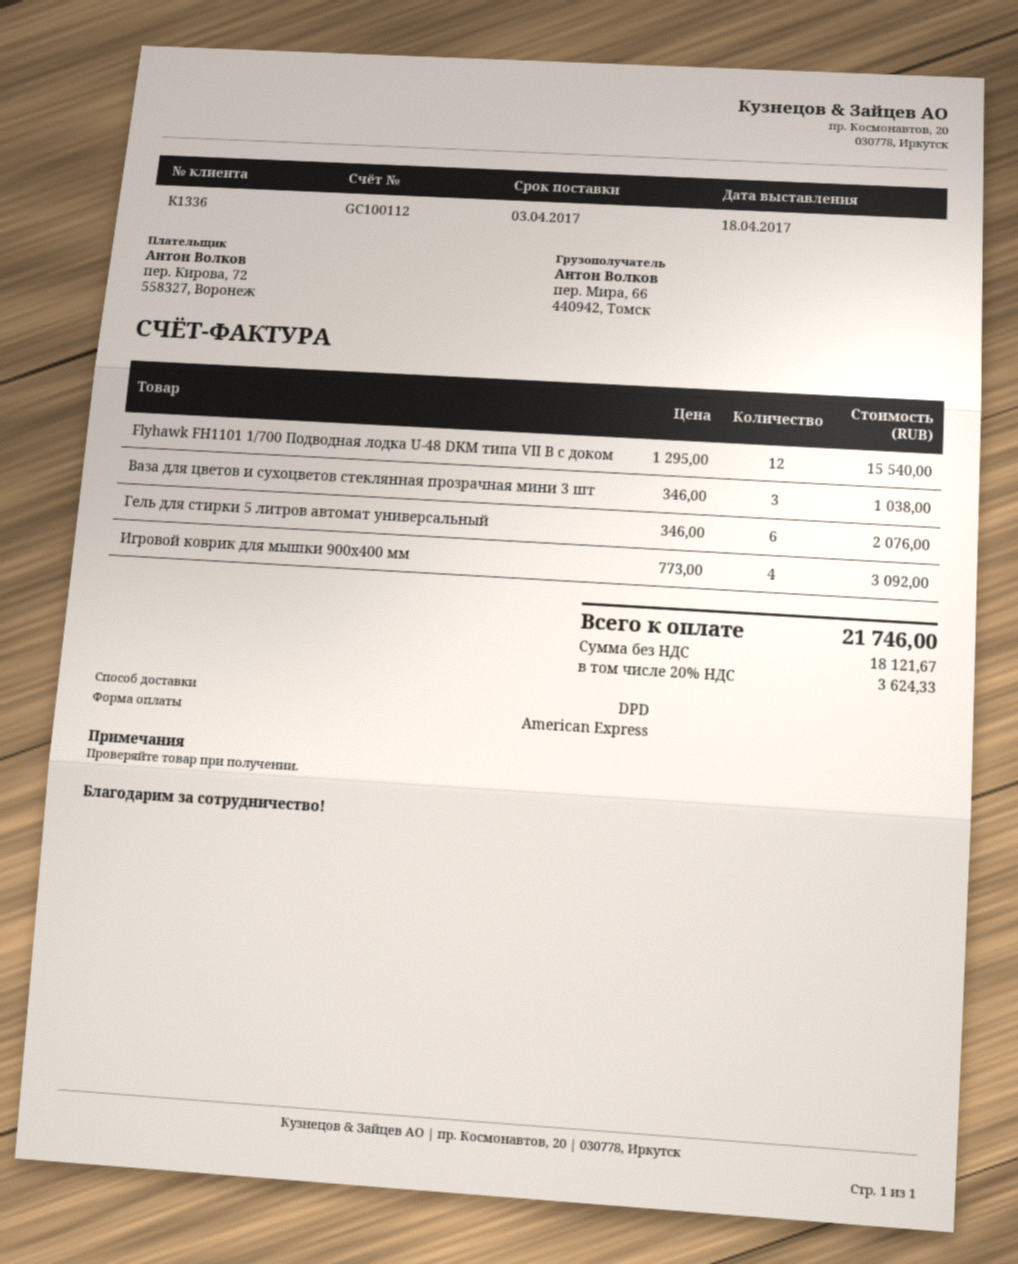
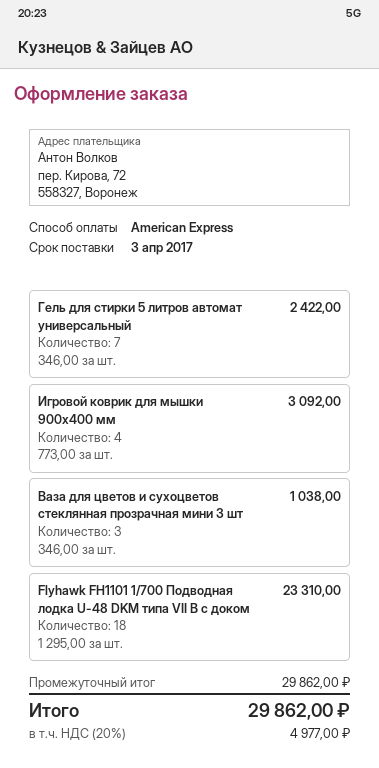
Flyhawk FH1101 1/700 Подводная лодка U-48 DKM типа VII B с доком: 12 x 1295.00 = 15540.00 -> 18 x 1295.00 = 23310.00
Гель для стирки 5 литров автомат универсальный: 6 x 346.00 = 2076.00 -> 7 x 346.00 = 2422.00
tax: 20% = 3624.33 -> 20% = 4977.00
total: 21746.00 -> 29862.00

